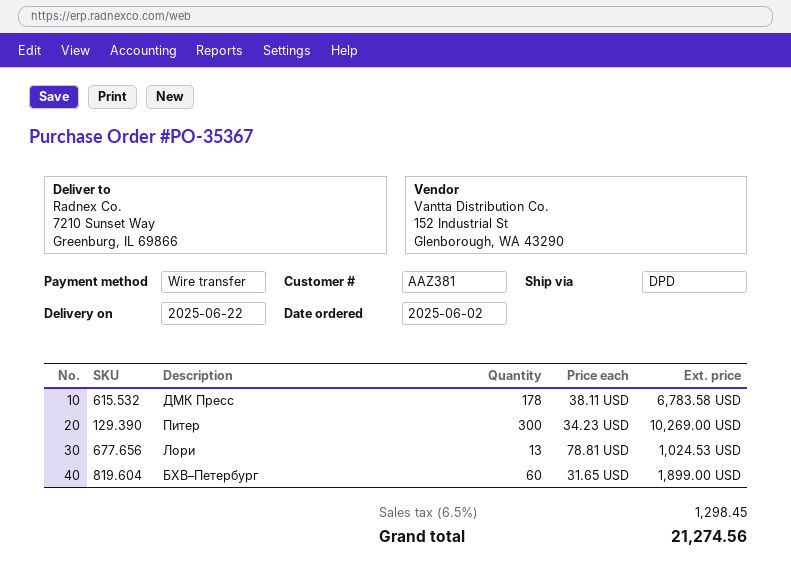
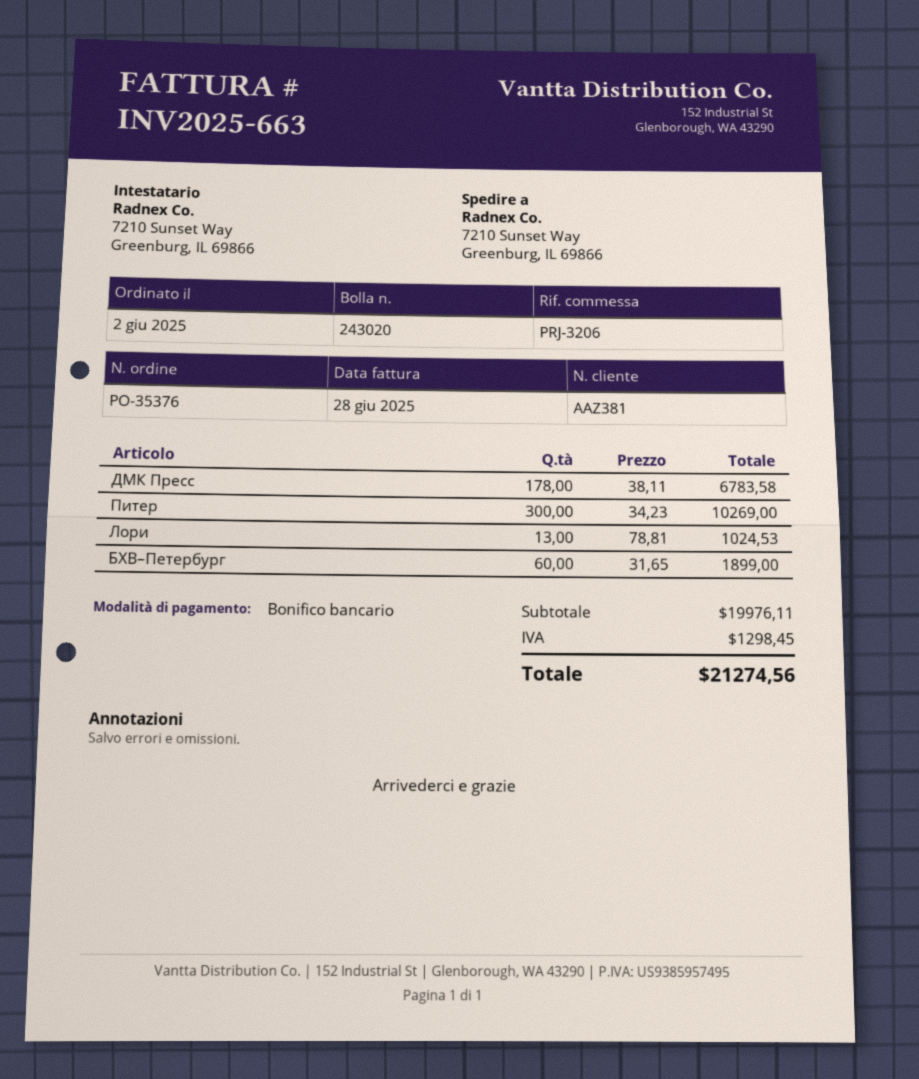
order number: PO-35367 -> PO-35376

